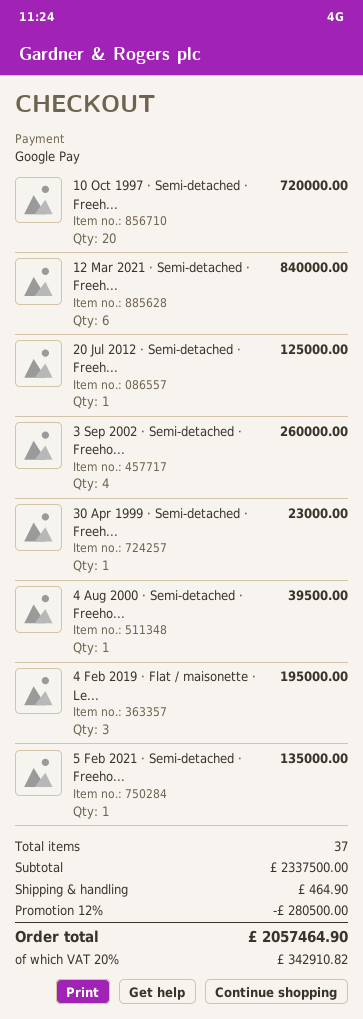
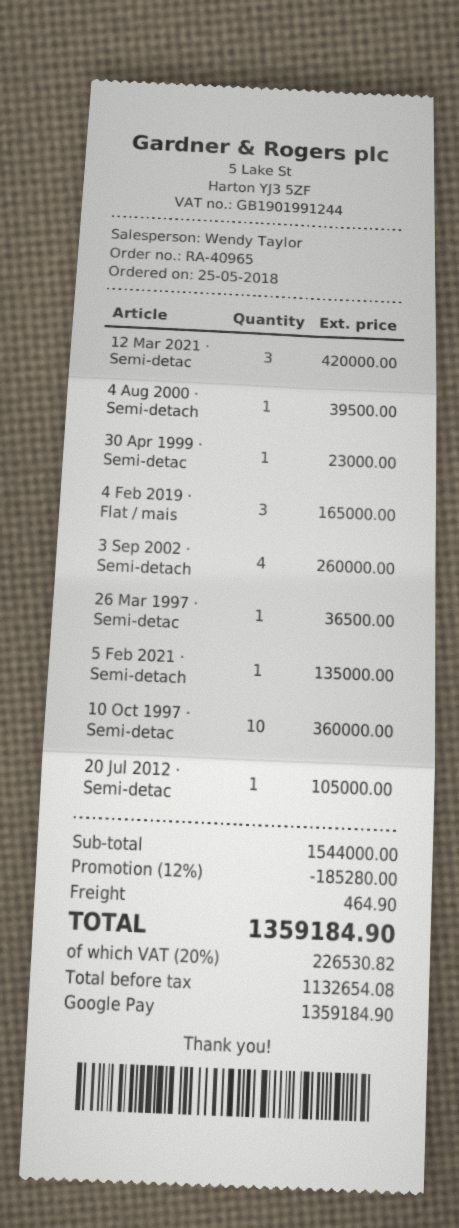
10 Oct 1997 · Semi-detached · Freeh...: 20 for 720000.00 -> 10 for 360000.00
12 Mar 2021 · Semi-detached · Freeh...: 6 for 840000.00 -> 3 for 420000.00
20 Jul 2012 · Semi-detached · Freeh...: 1 for 125000.00 -> 1 for 105000.00
4 Feb 2019 · Flat / maisonette · Le...: 3 for 195000.00 -> 3 for 165000.00
26 Mar 1997 · Semi-detac: none -> 1 for 36500.00
subtotal: 2337500.00 -> 1544000.00
discount: 12% = 280500.00 -> 12% = 185280.00
tax: 20% = 342910.82 -> 20% = 226530.82
total: 2057464.90 -> 1359184.90

